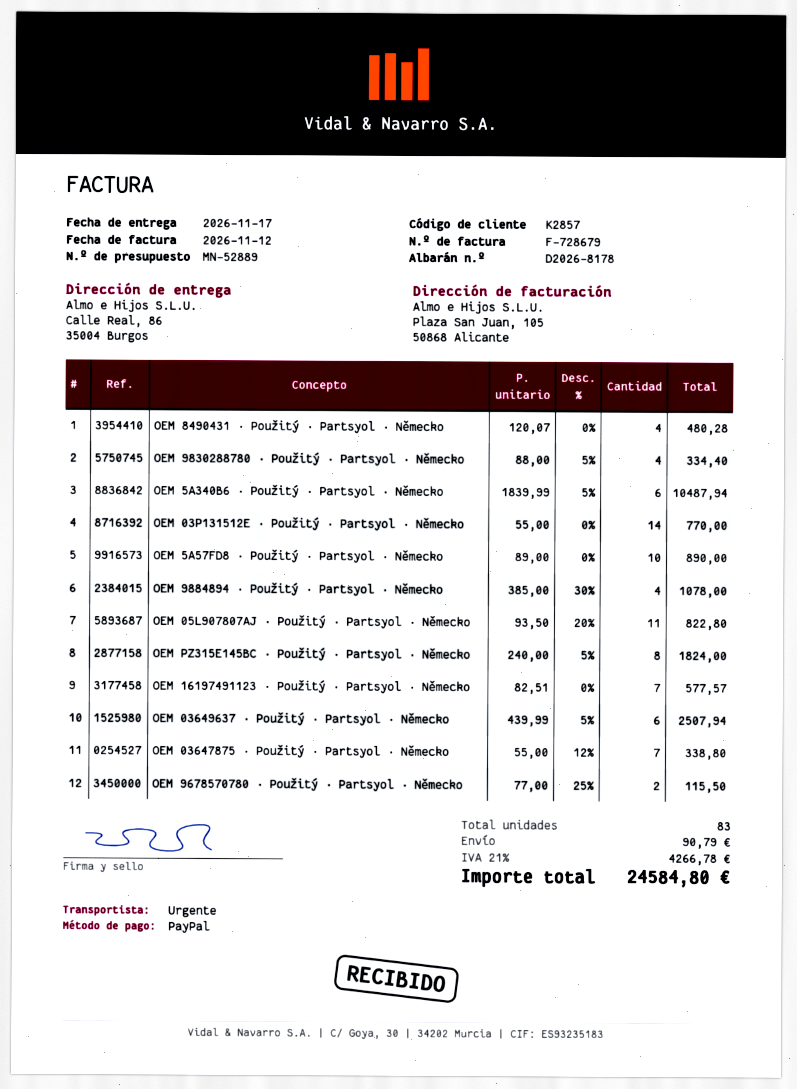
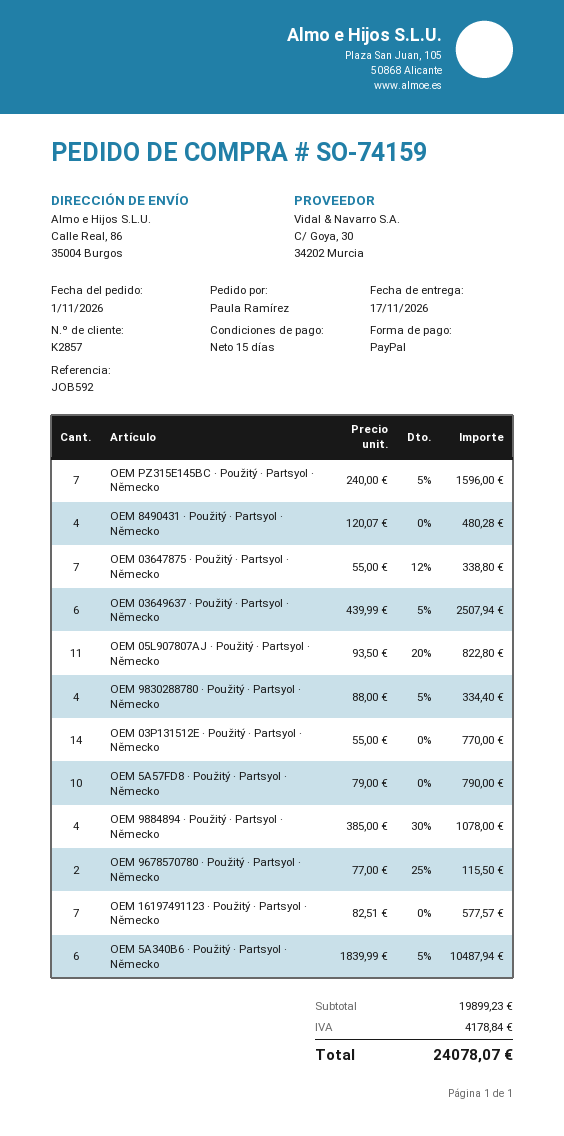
OEM 5A57FD8 · Použitý · Partsyol · Německo: 10 x 89.00 = 890.00 -> 10 x 79.00 = 790.00
OEM PZ315E145BC · Použitý · Partsyol · Německo: 8 x 240.00 - 5% = 1824.00 -> 7 x 240.00 - 5% = 1596.00
shipping: 90.79 -> none
tax: 4266.78 -> 4178.84
total: 24584.80 -> 24078.07

